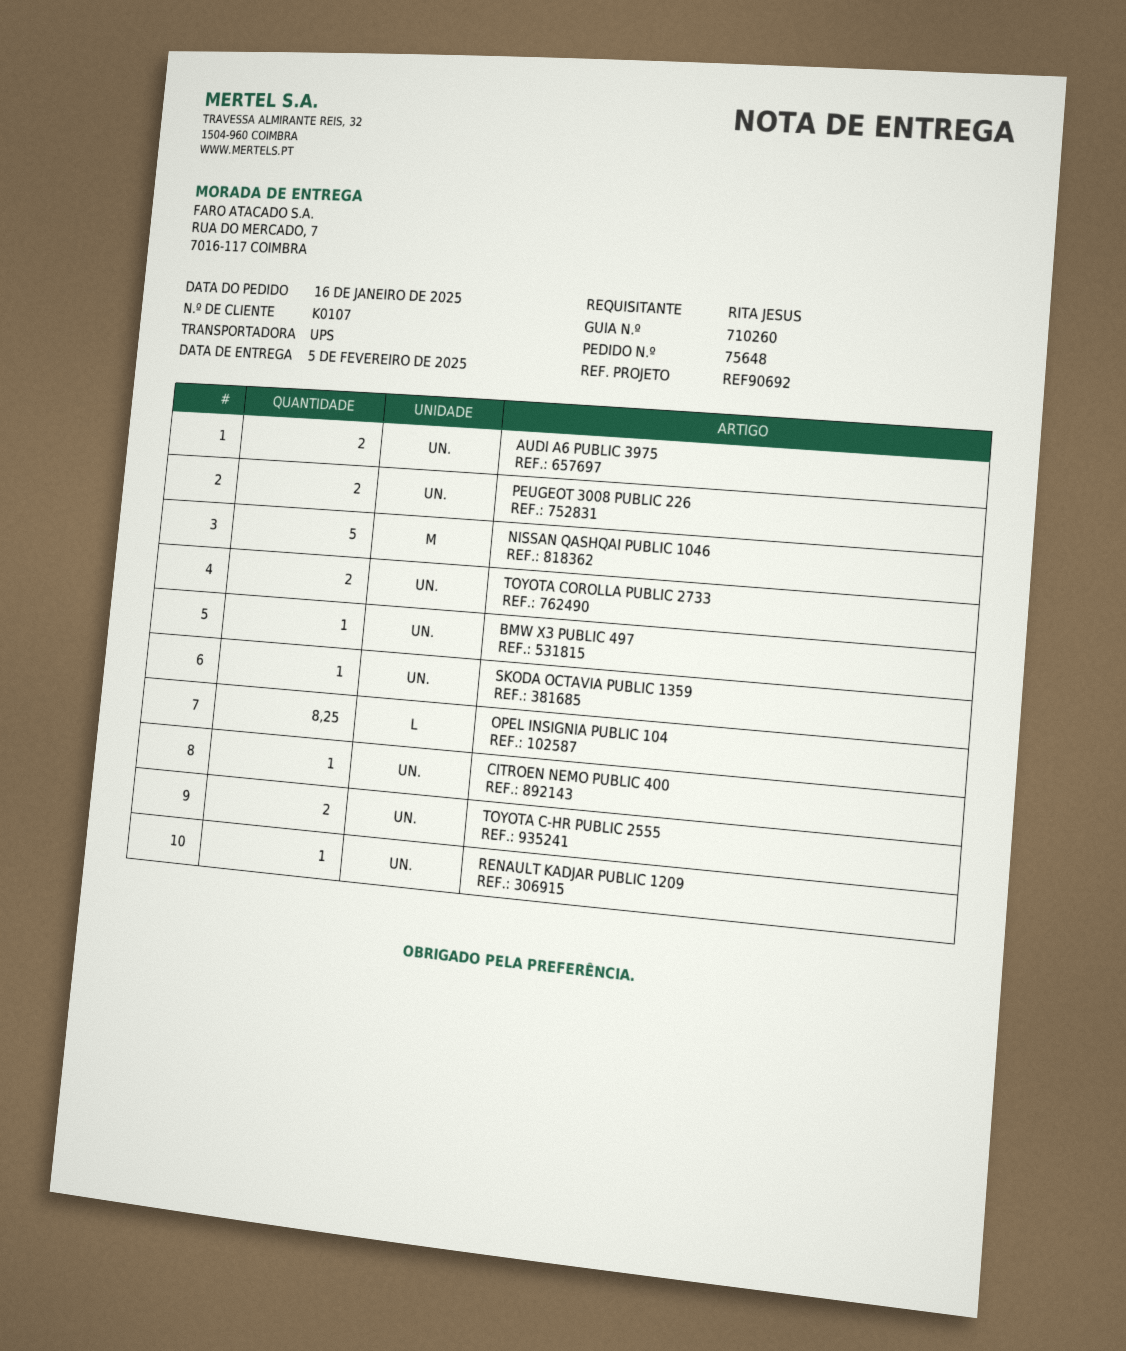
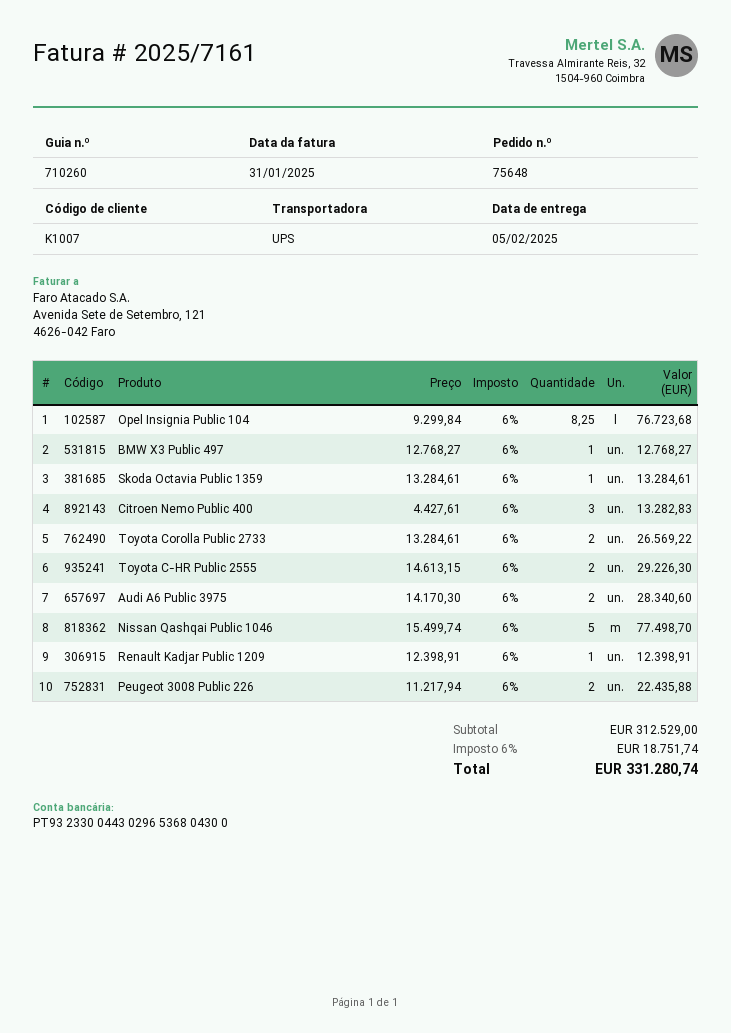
customer number: K0107 -> K1007
CITROEN NEMO PUBLIC 400: 1 -> 3

